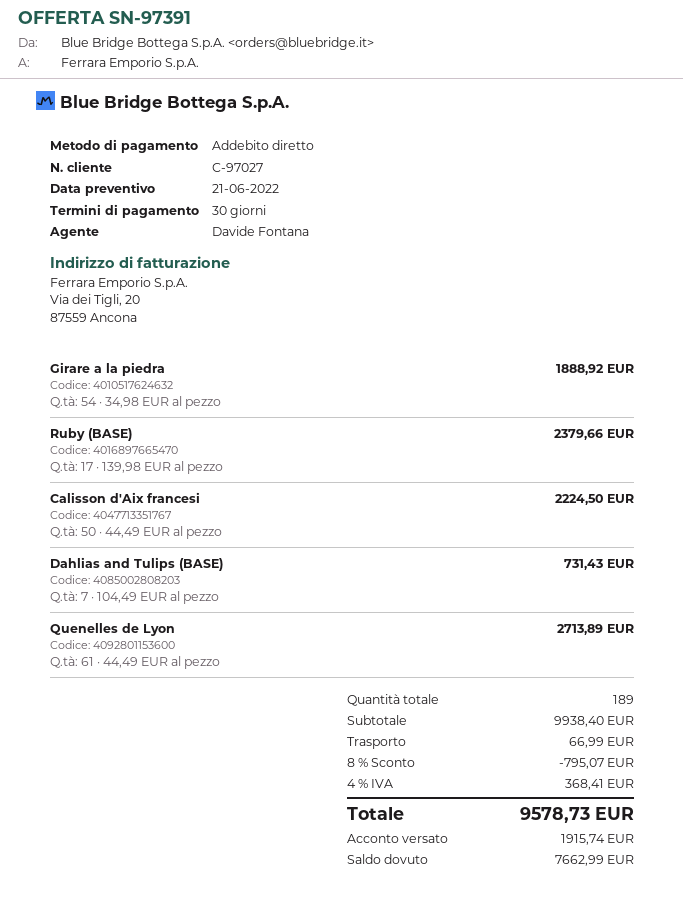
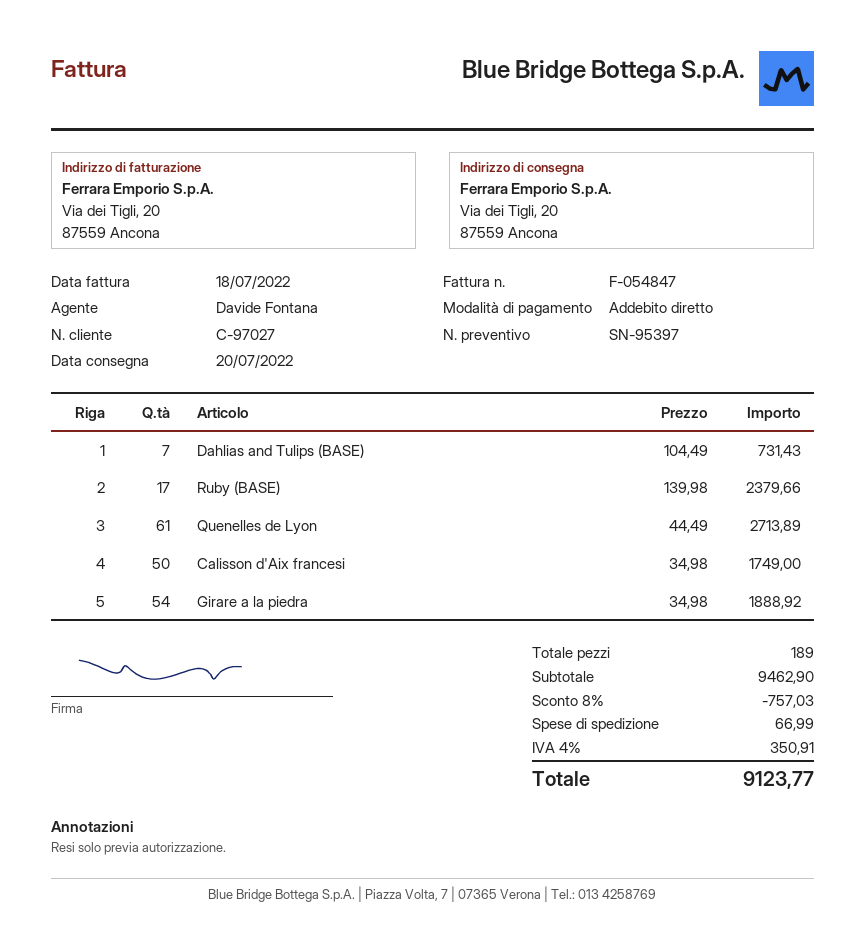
quote number: SN-97391 -> SN-95397
Calisson d'Aix francesi: 50 x 44.49 = 2224.50 -> 50 x 34.98 = 1749.00
subtotal: 9938.40 -> 9462.90
discount: 8% = 795.07 -> 8% = 757.03
tax: 4% = 368.41 -> 4% = 350.91
total: 9578.73 -> 9123.77

